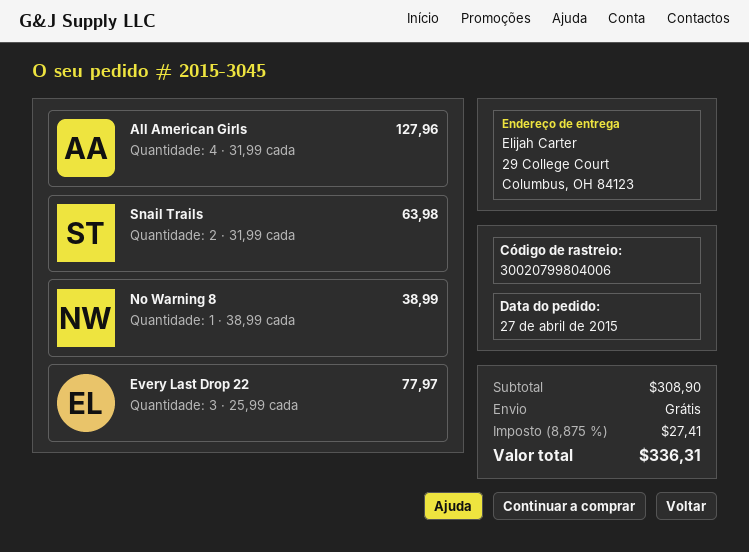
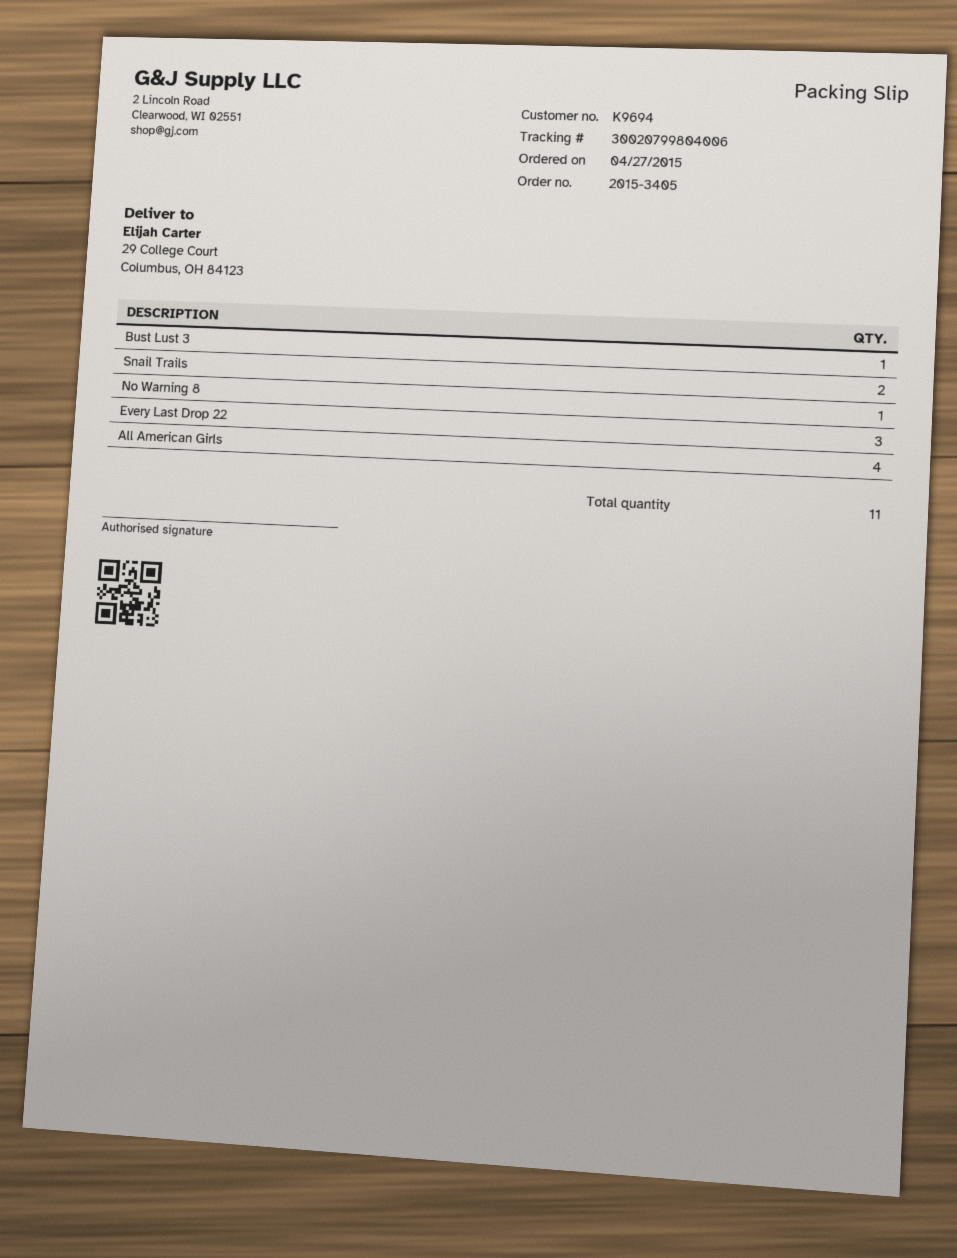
order number: 2015-3045 -> 2015-3405
Bust Lust 3: none -> 1

